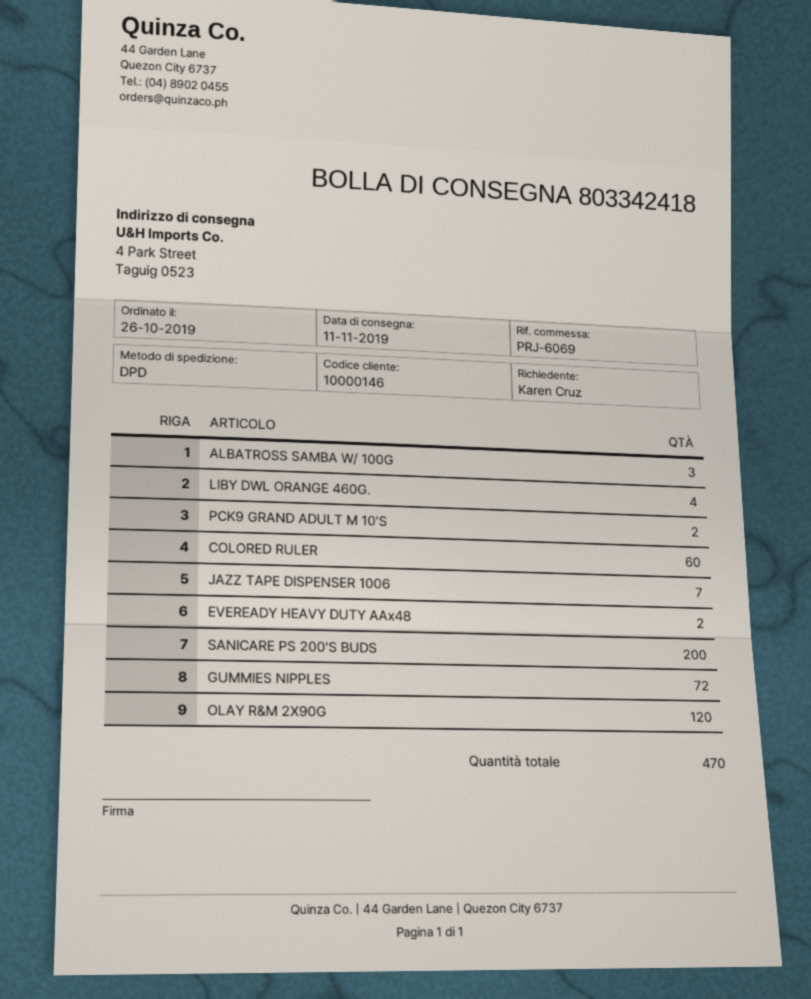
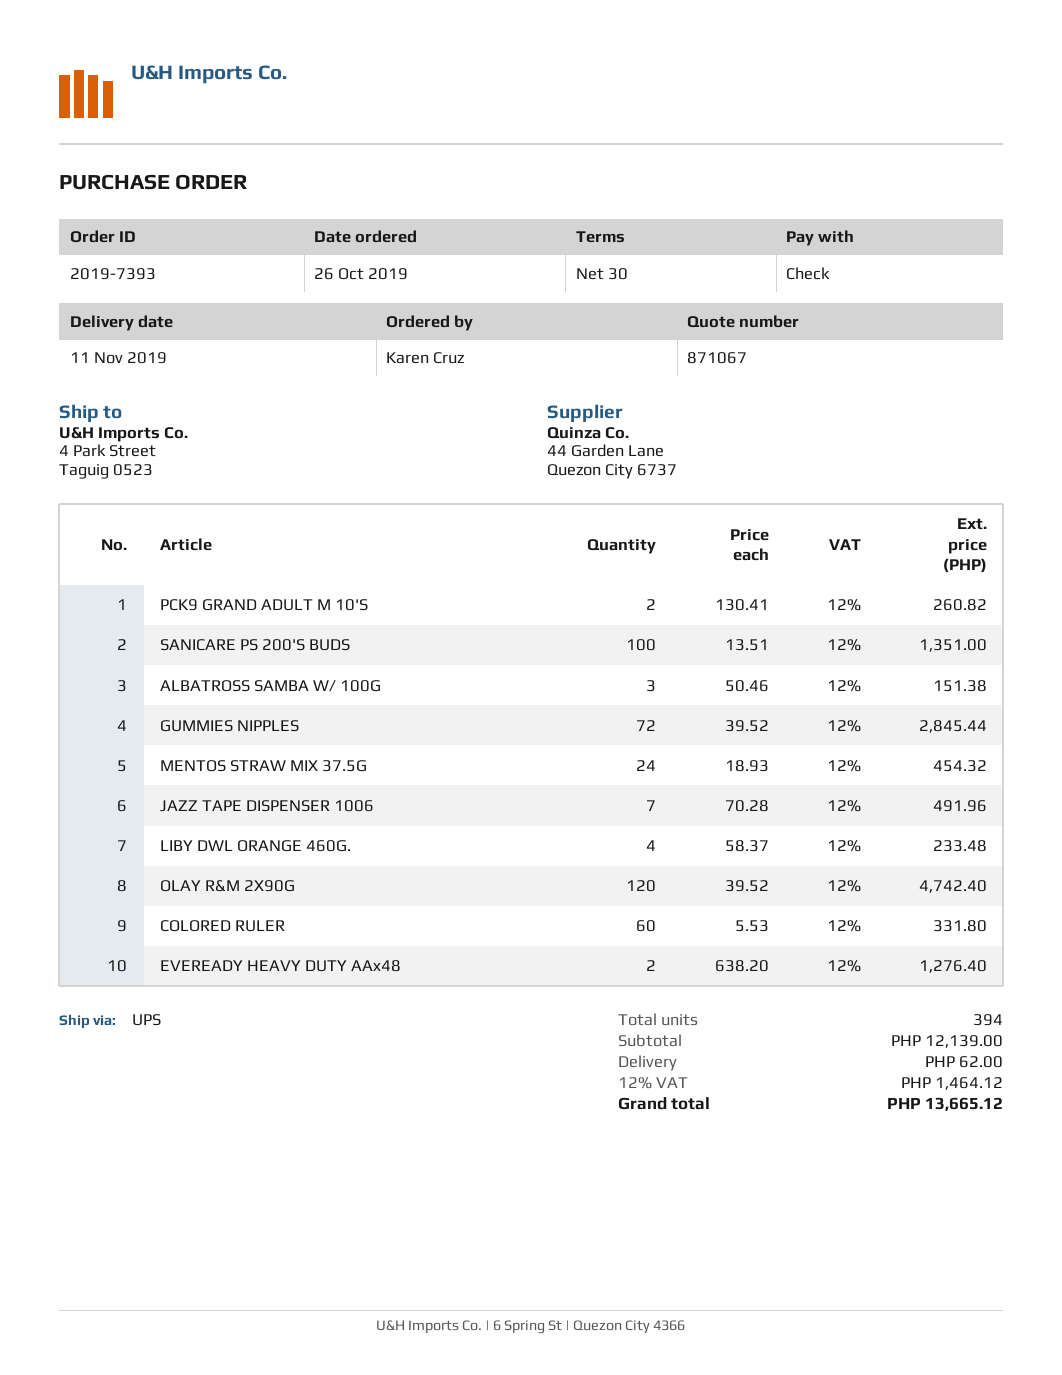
shipping method: DPD -> UPS
SANICARE PS 200'S BUDS: 200 -> 100
MENTOS STRAW MIX 37.5G: none -> 24
total quantity: 470 -> 394

